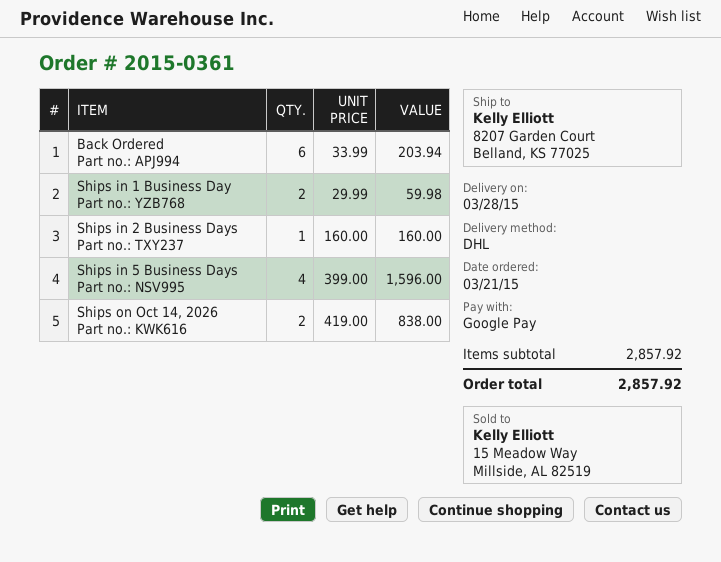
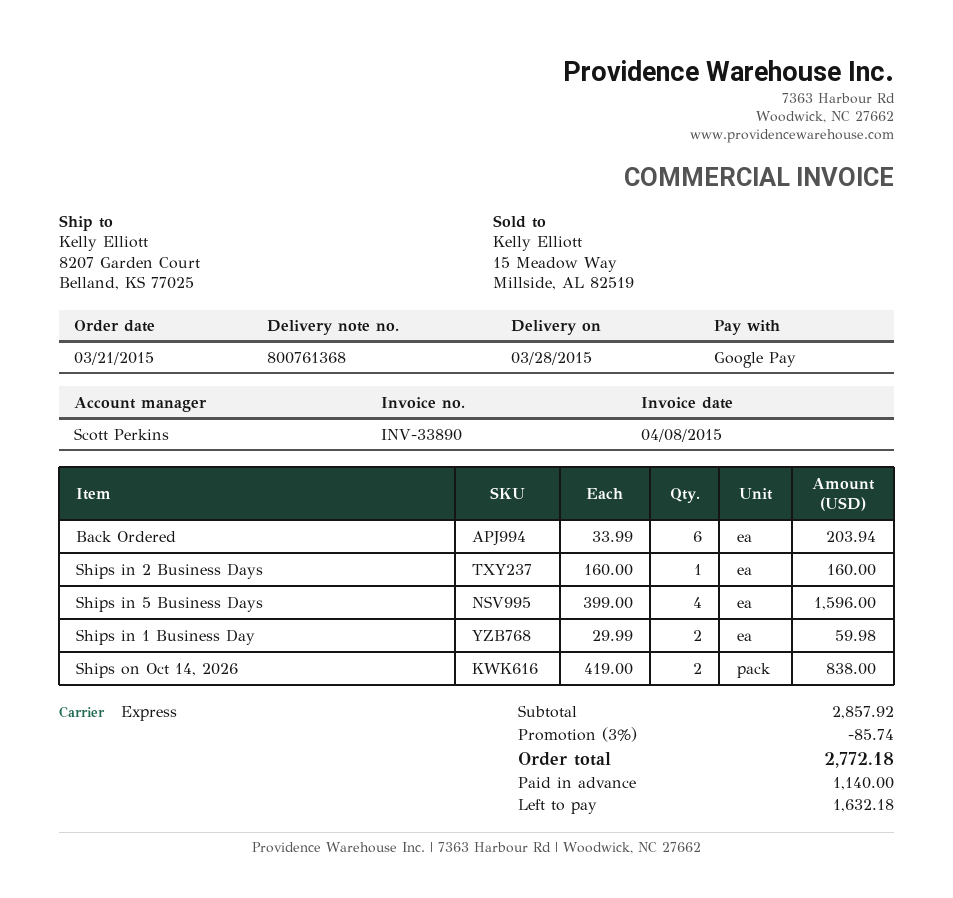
shipping method: DHL -> express
discount: none -> 3% = 85.74
total: 2857.92 -> 2772.18

